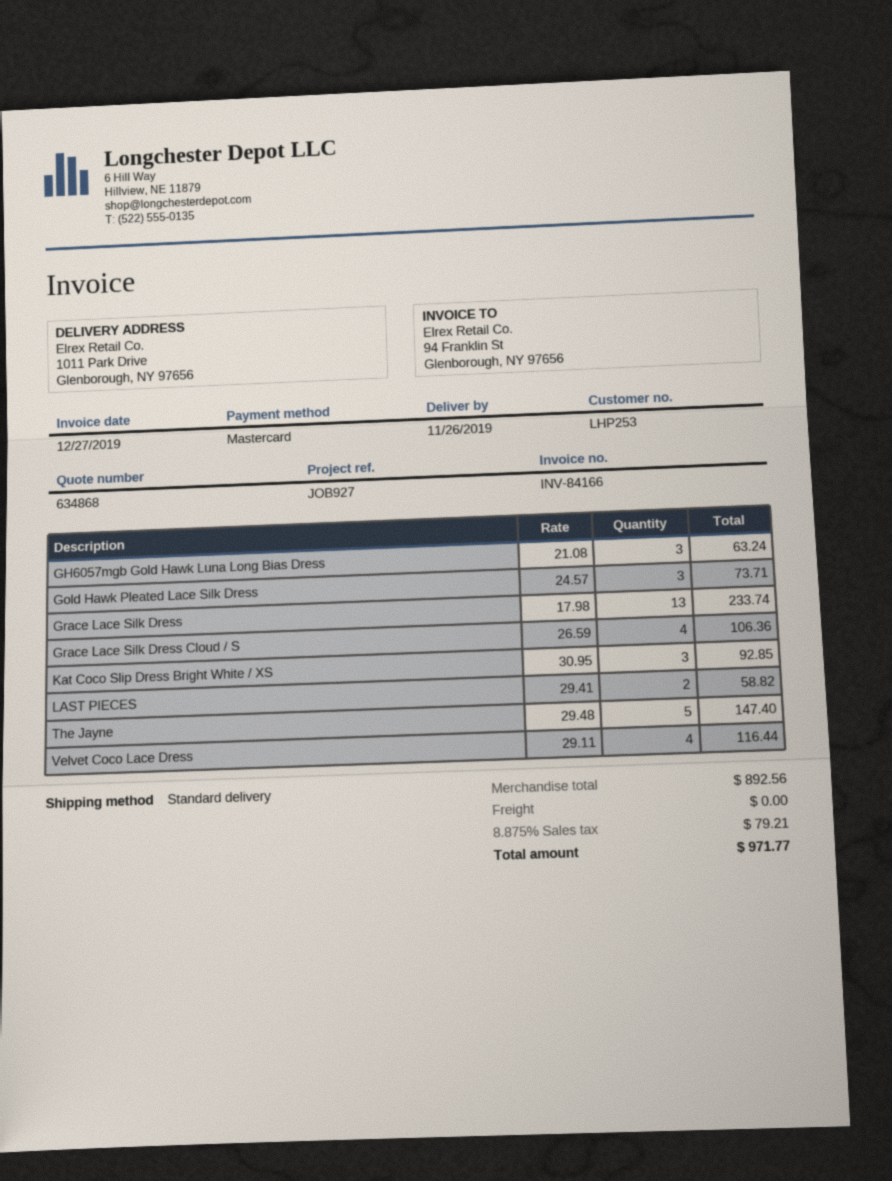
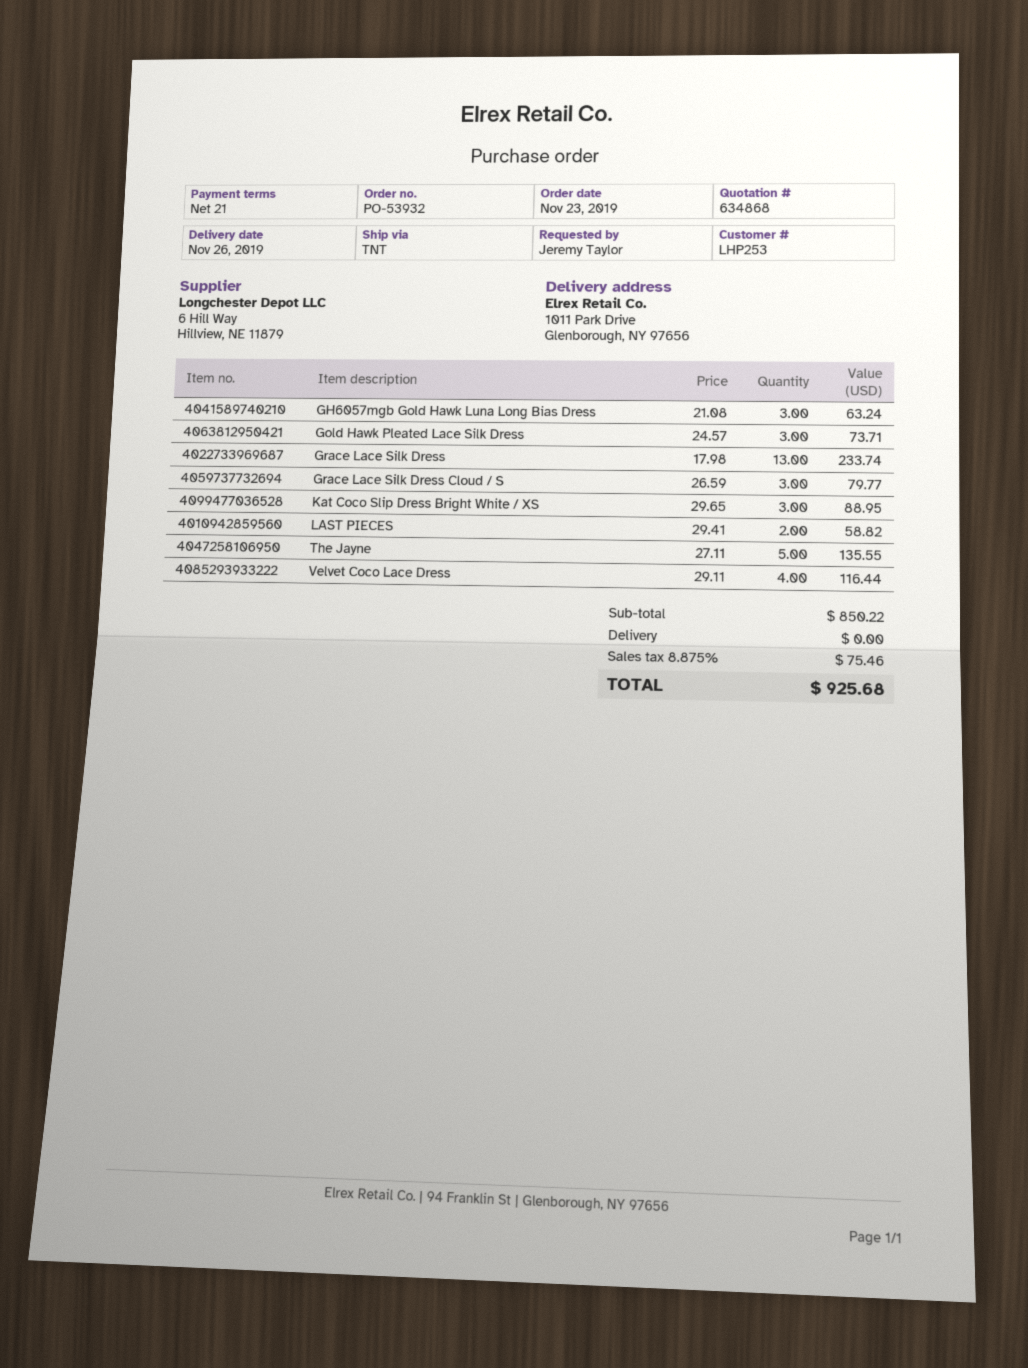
shipping method: standard -> TNT
Grace Lace Silk Dress Cloud / S: 4 x 26.59 = 106.36 -> 3 x 26.59 = 79.77
Kat Coco Slip Dress Bright White / XS: 3 x 30.95 = 92.85 -> 3 x 29.65 = 88.95
The Jayne: 5 x 29.48 = 147.40 -> 5 x 27.11 = 135.55
subtotal: 892.56 -> 850.22
tax: 8.875% = 79.21 -> 8.875% = 75.46
total: 971.77 -> 925.68

